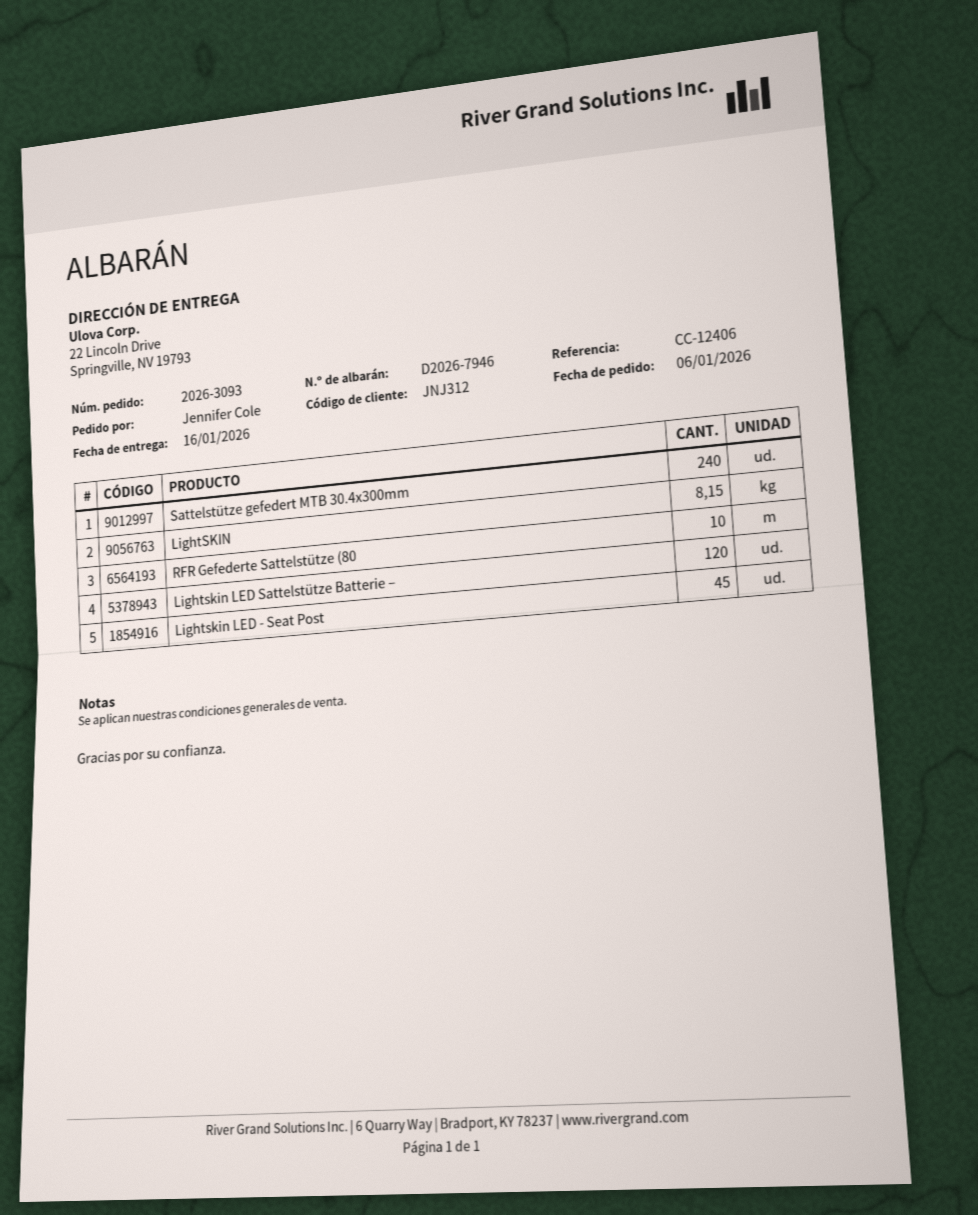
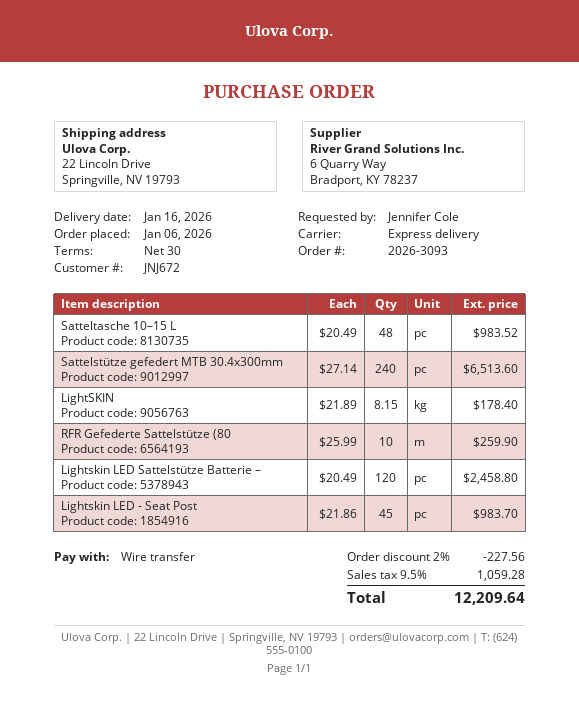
customer number: JNJ312 -> JNJ672
Satteltasche 10–15 L: none -> 48

